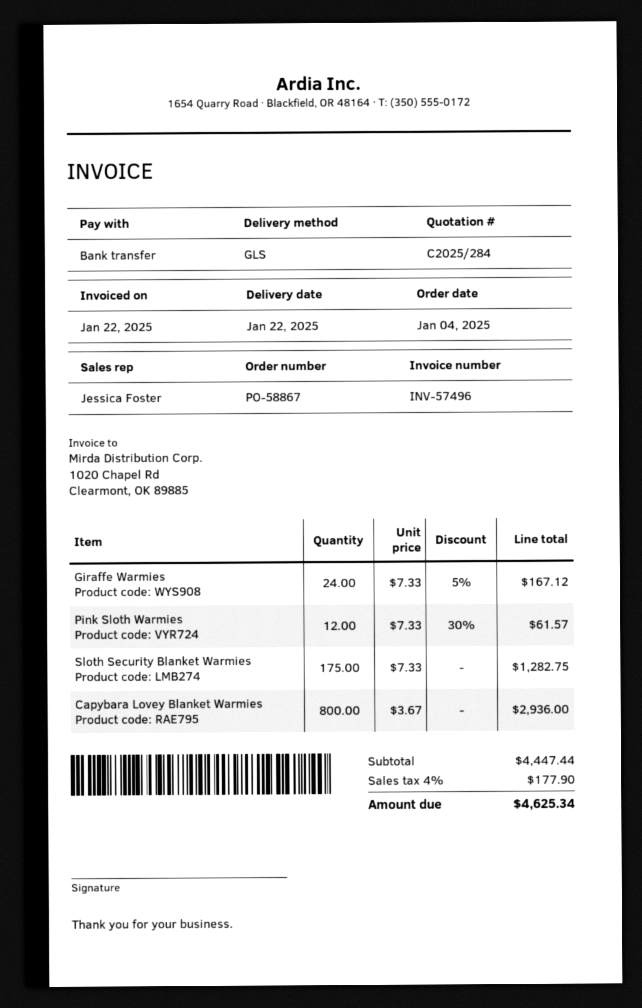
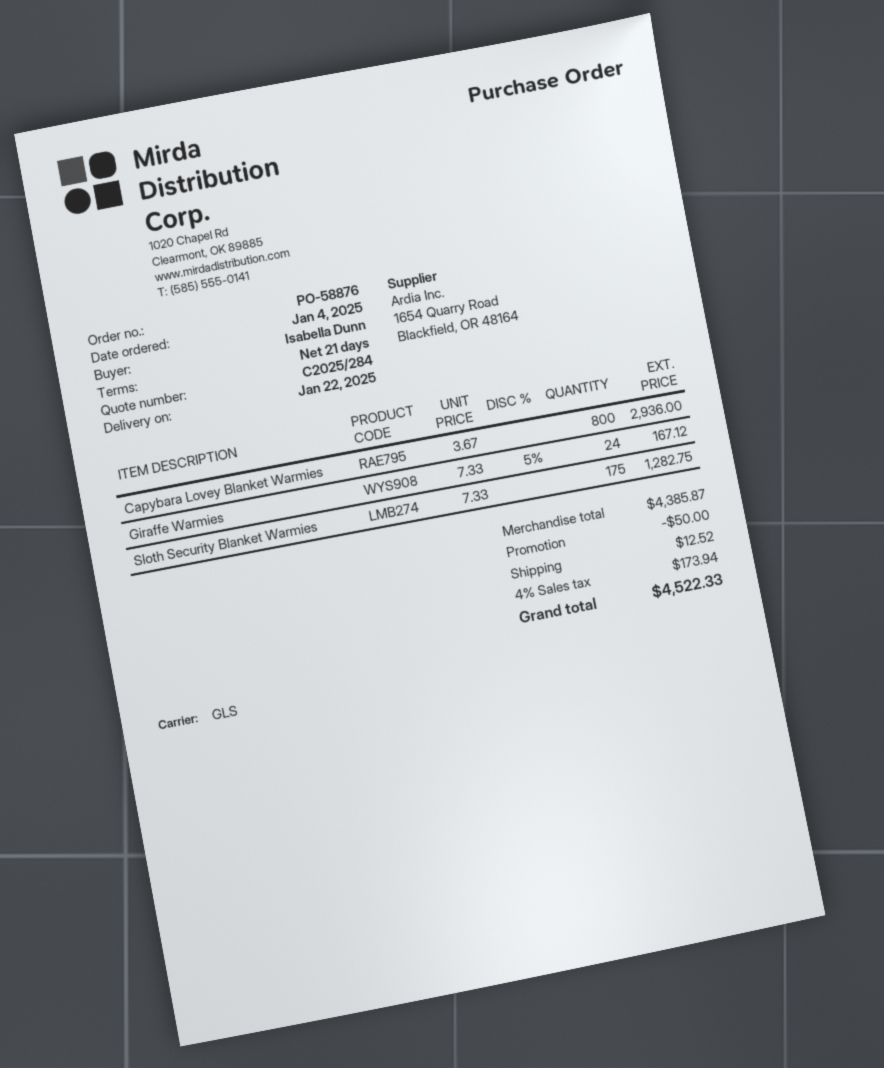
order number: PO-58867 -> PO-58876
Pink Sloth Warmies: 12 x 7.33 - 30% = 61.57 -> none
subtotal: 4447.44 -> 4385.87
discount: none -> 50.00
shipping: none -> 12.52
tax: 4% = 177.90 -> 4% = 173.94
total: 4625.34 -> 4522.33

